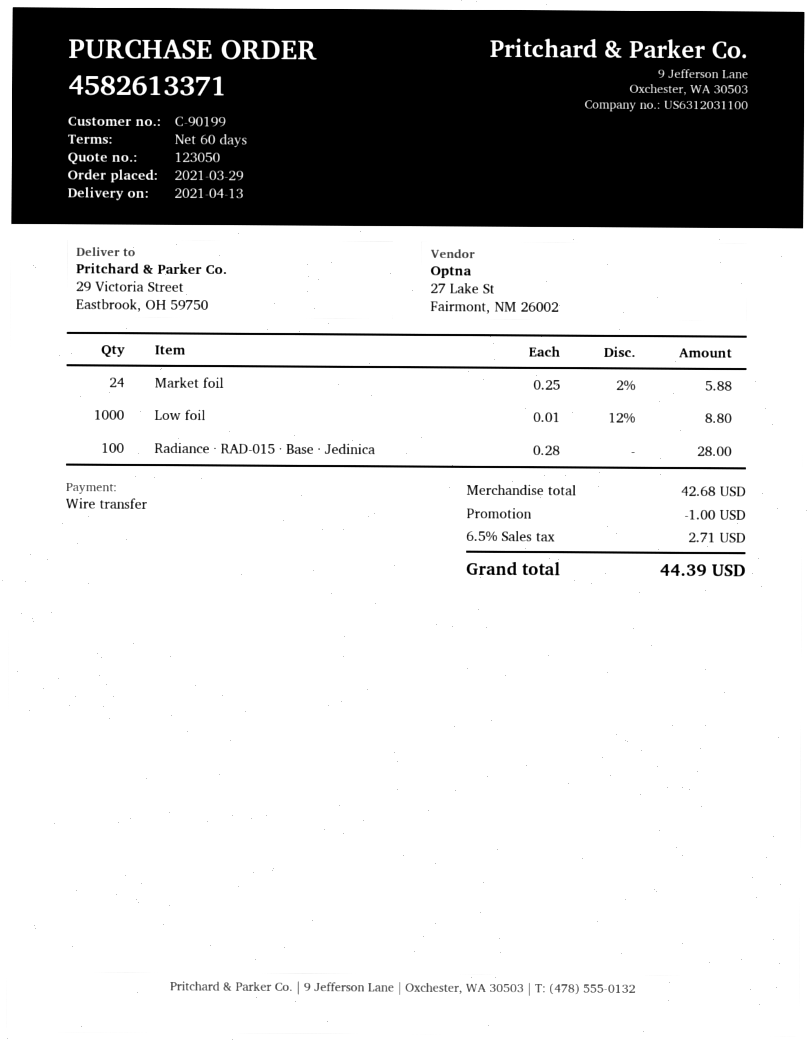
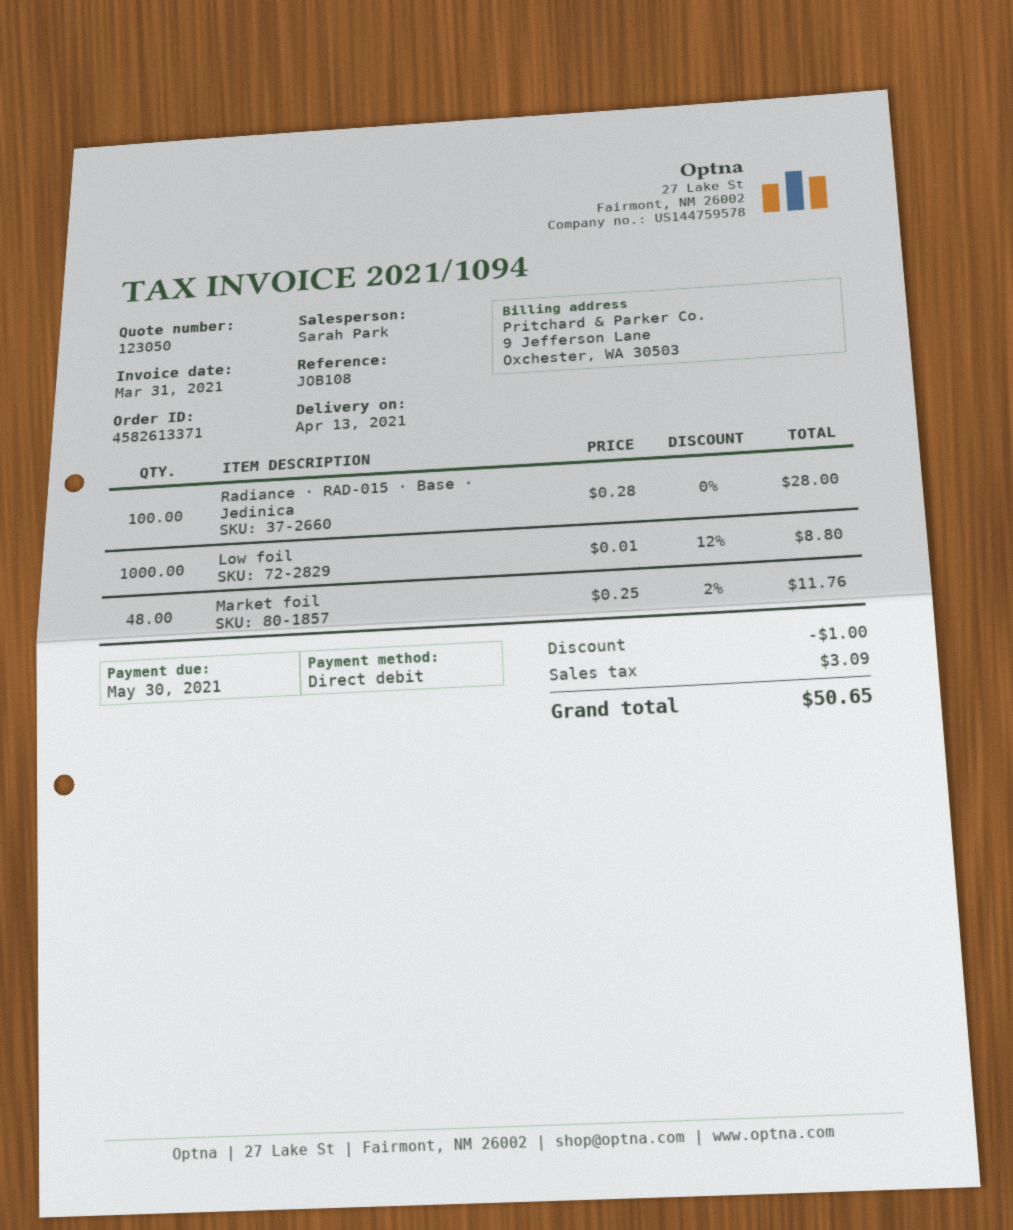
payment method: bank transfer -> direct debit
Market foil: 24 x 0.25 - 2% = 5.88 -> 48 x 0.25 - 2% = 11.76
tax: 2.71 -> 3.09
total: 44.39 -> 50.65

